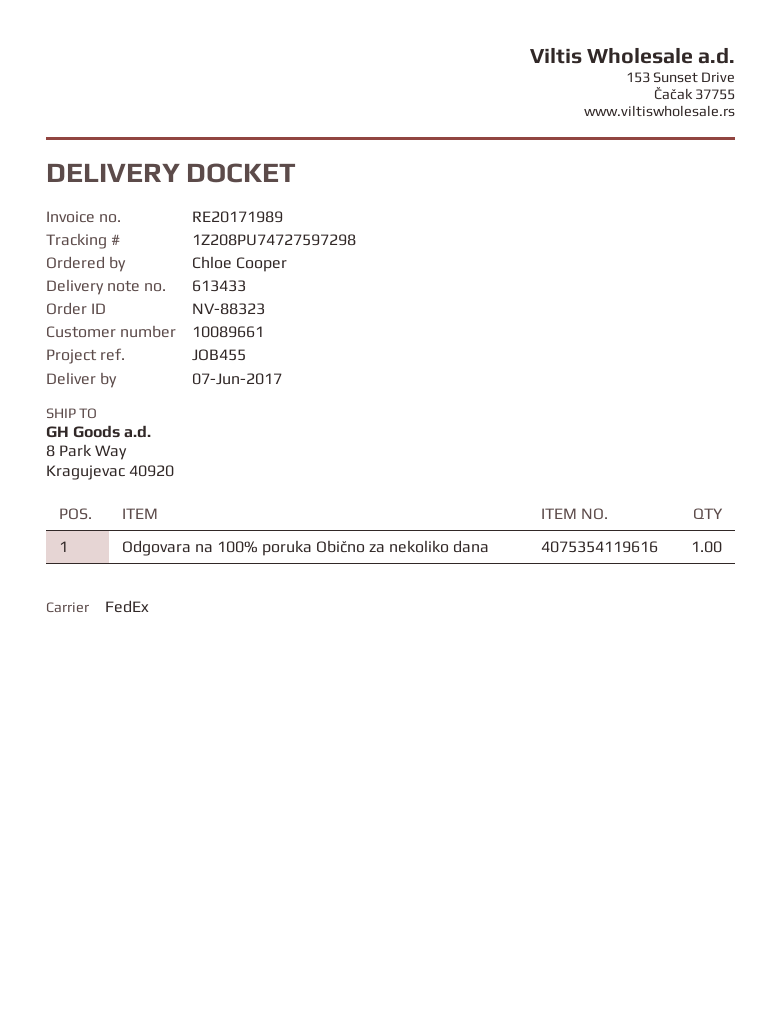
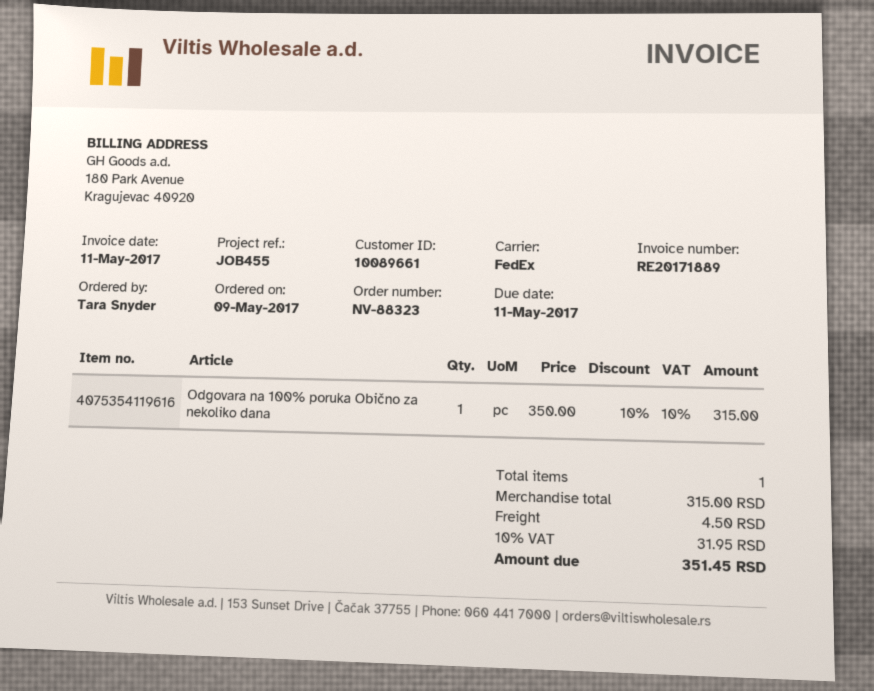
invoice number: RE20171989 -> RE20171889
ordered by: Chloe Cooper -> Tara Snyder

